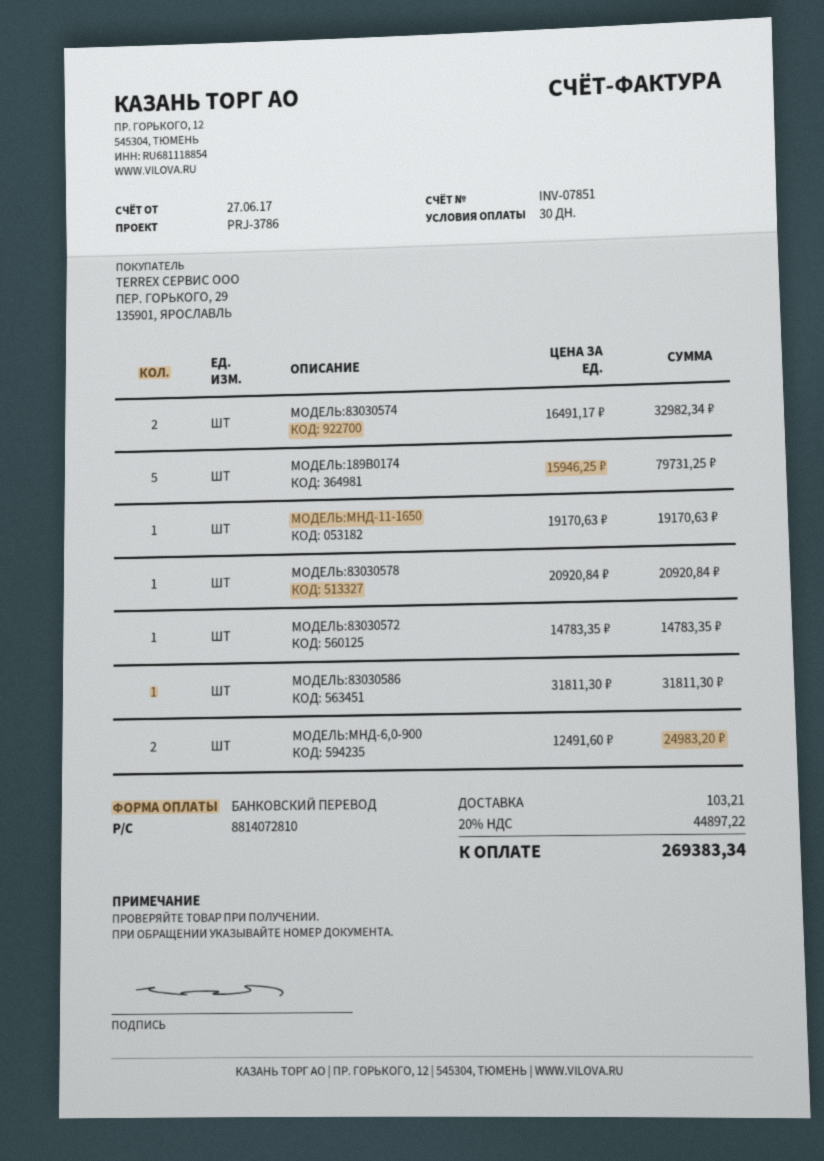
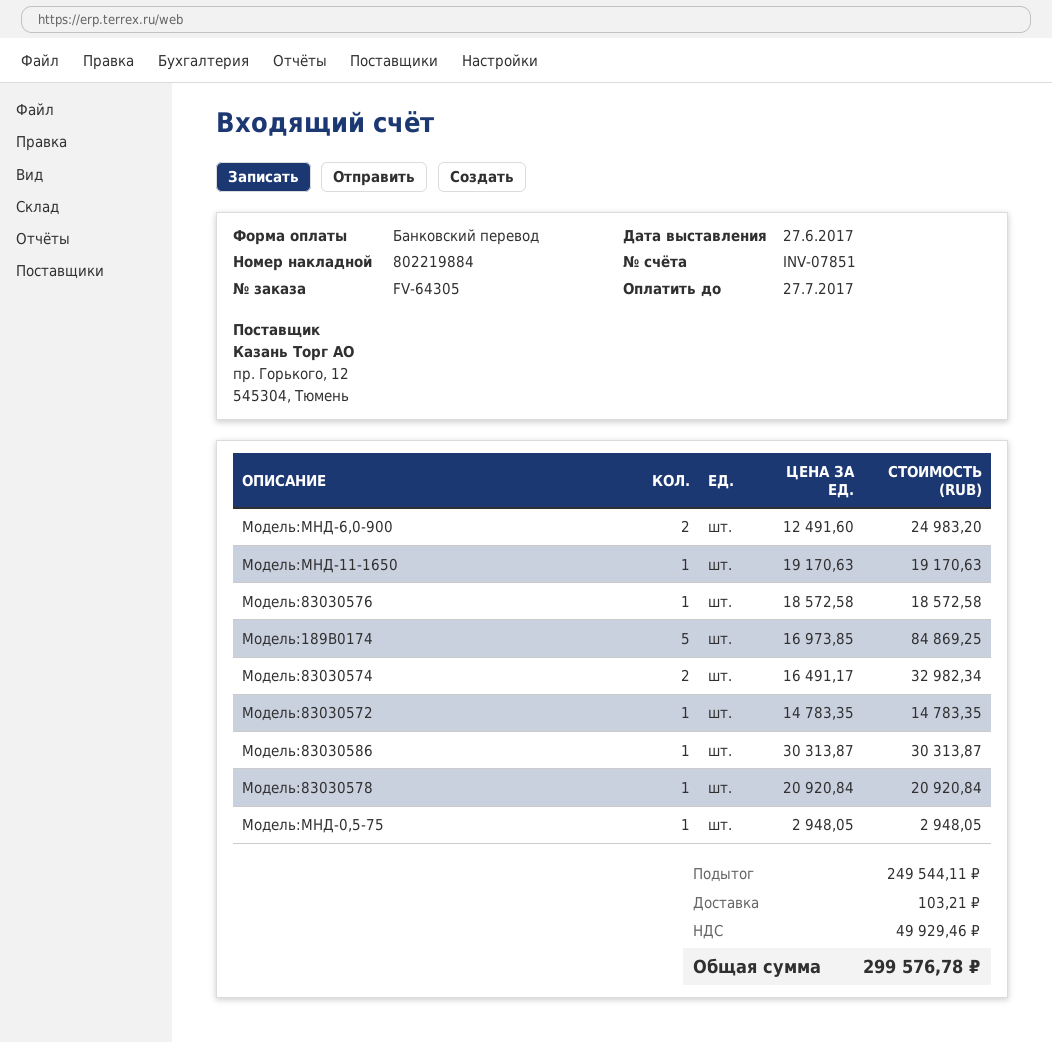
МОДЕЛЬ:189B0174: 5 x 15946.25 = 79731.25 -> 5 x 16973.85 = 84869.25
МОДЕЛЬ:83030586: 1 x 31811.30 = 31811.30 -> 1 x 30313.87 = 30313.87
Модель:83030576: none -> 1 x 18572.58 = 18572.58
Модель:МНД-0,5-75: none -> 1 x 2948.05 = 2948.05
tax: 44897.22 -> 49929.46
total: 269383.34 -> 299576.78

